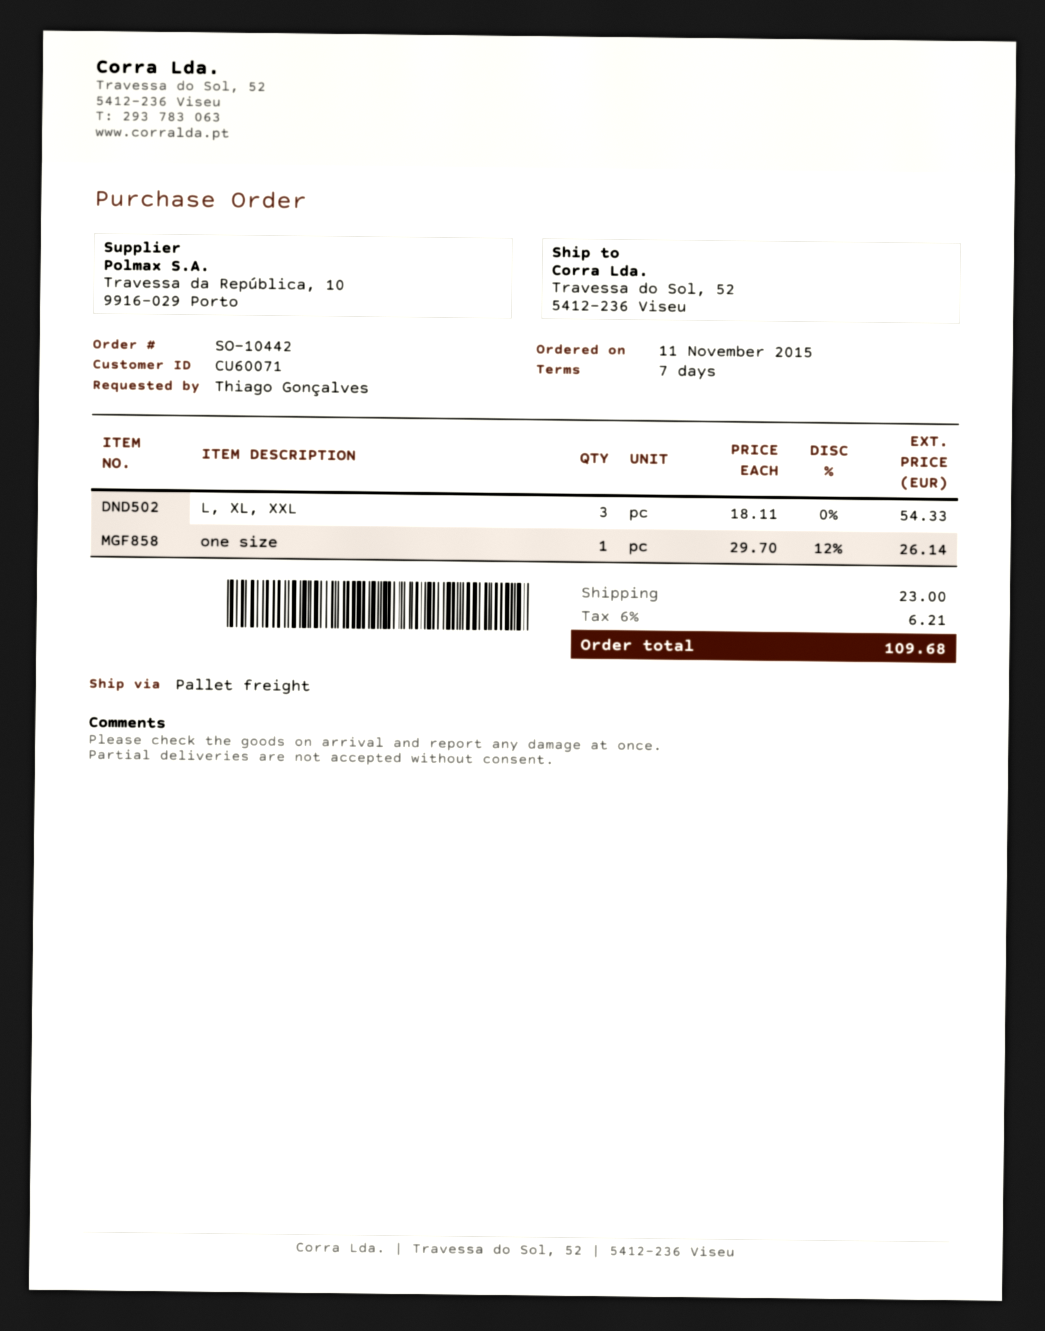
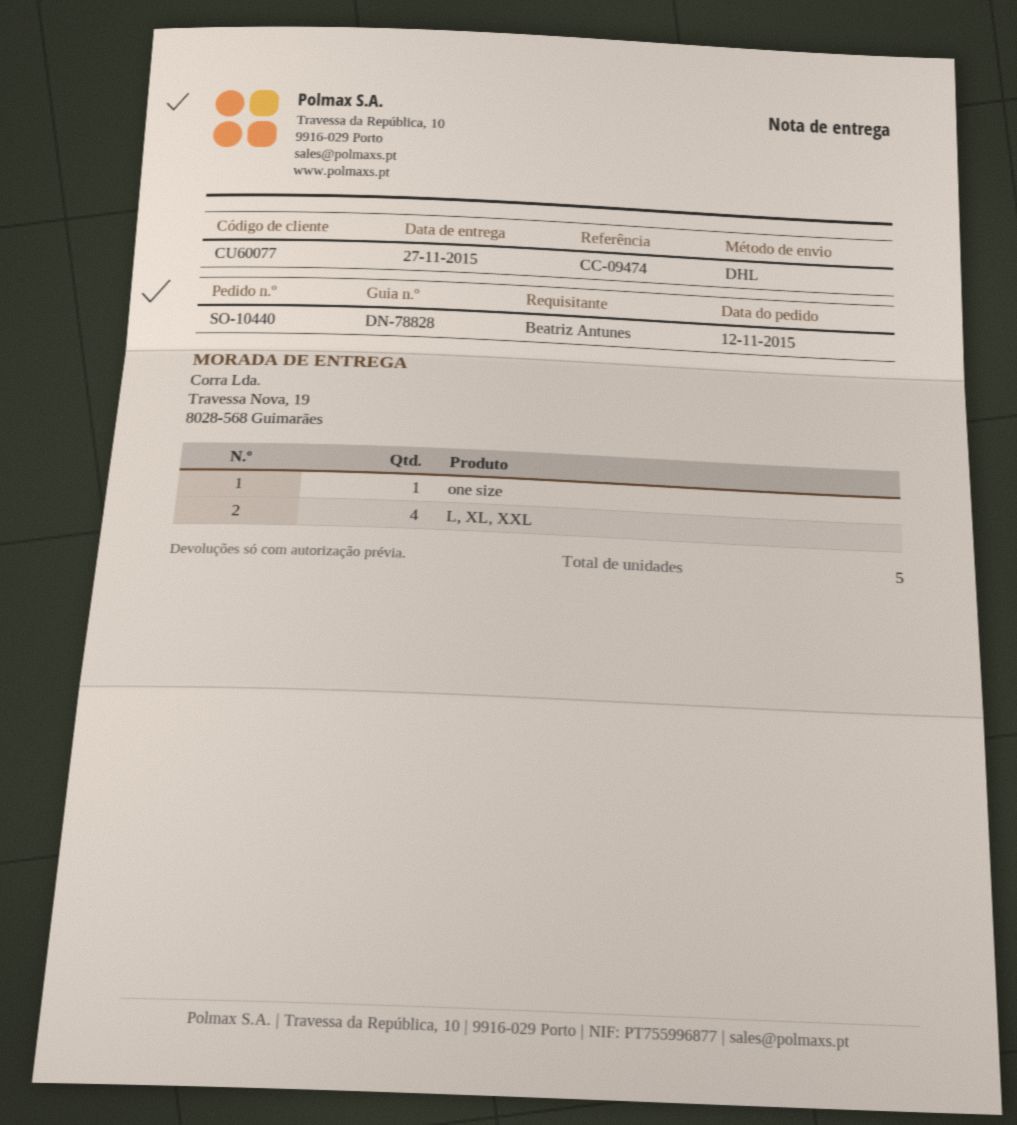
order number: SO-10442 -> SO-10440
order date: 2015-11-11 -> 2015-11-12
customer number: CU60071 -> CU60077
ordered by: Thiago Gonçalves -> Beatriz Antunes
shipping method: pallet freight -> DHL
ship to: Travessa do Sol, 52, 5412-236 Viseu -> Travessa Nova, 19, 8028-568 Guimarães
L, XL, XXL: 3 -> 4

